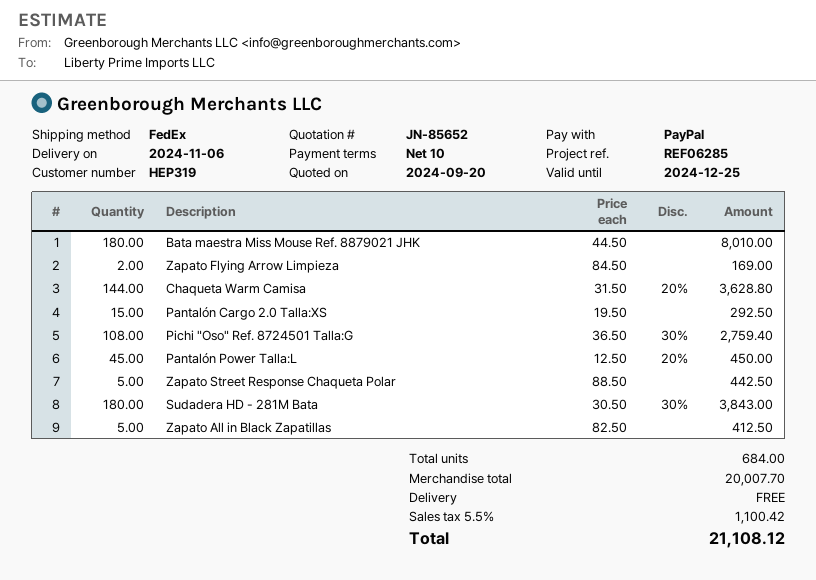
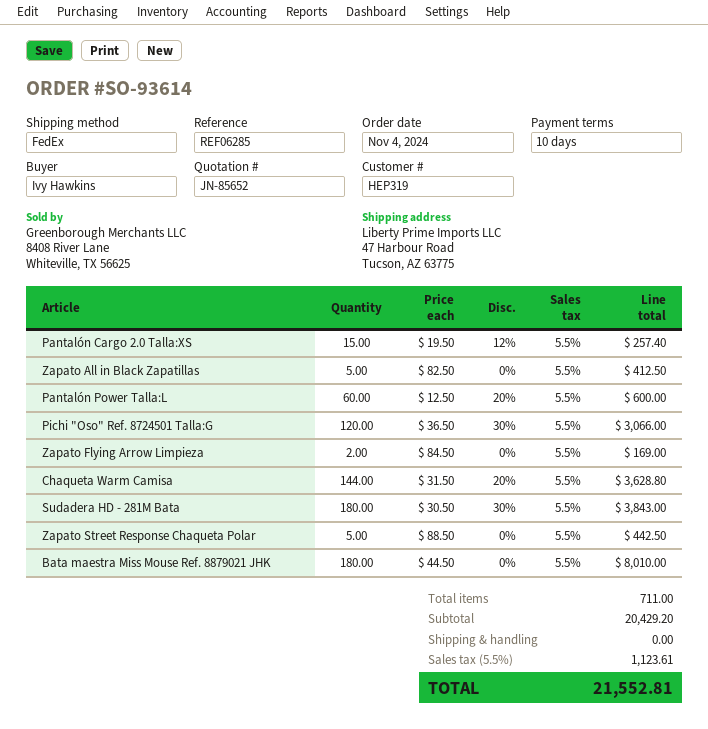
Pantalón Cargo 2.0 Talla:XS: 15 x 19.50 = 292.50 -> 15 x 19.50 - 12% = 257.40
Pichi "Oso" Ref. 8724501 Talla:G: 108 x 36.50 - 30% = 2759.40 -> 120 x 36.50 - 30% = 3066.00
Pantalón Power Talla:L: 45 x 12.50 - 20% = 450.00 -> 60 x 12.50 - 20% = 600.00
total quantity: 684 -> 711
subtotal: 20007.70 -> 20429.20
tax: 5.5% = 1100.42 -> 5.5% = 1123.61
total: 21108.12 -> 21552.81

